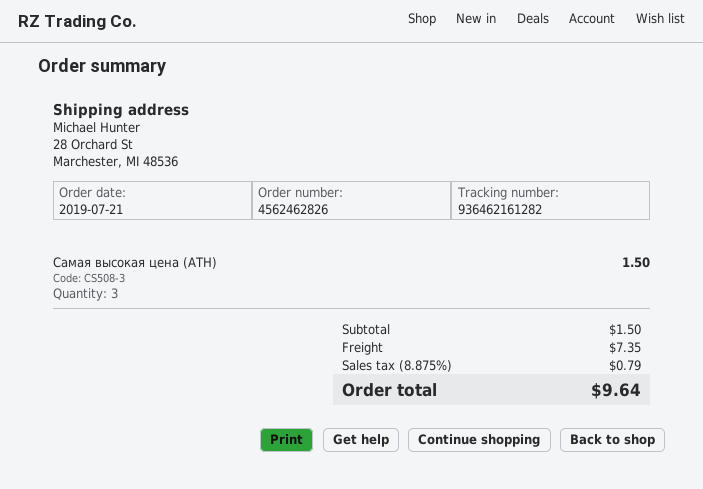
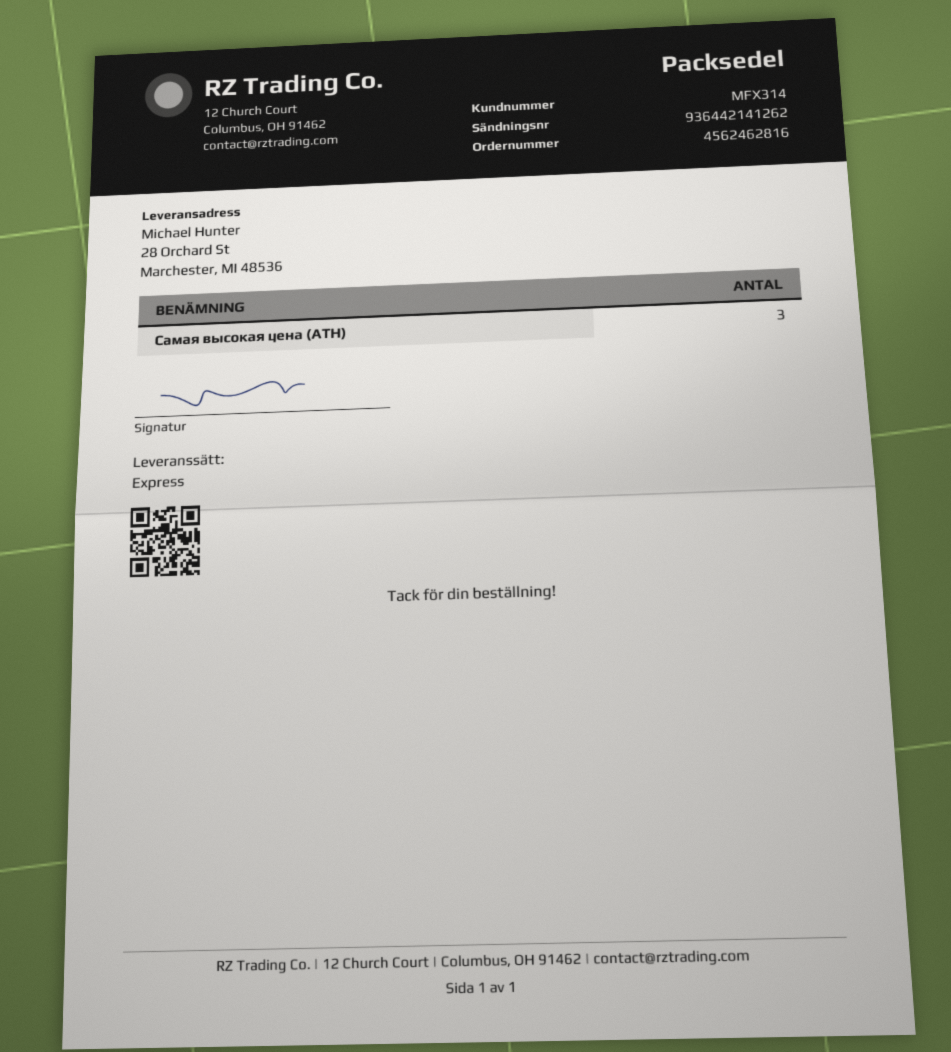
order number: 4562462826 -> 4562462816
tracking number: 936462161282 -> 936442141262

